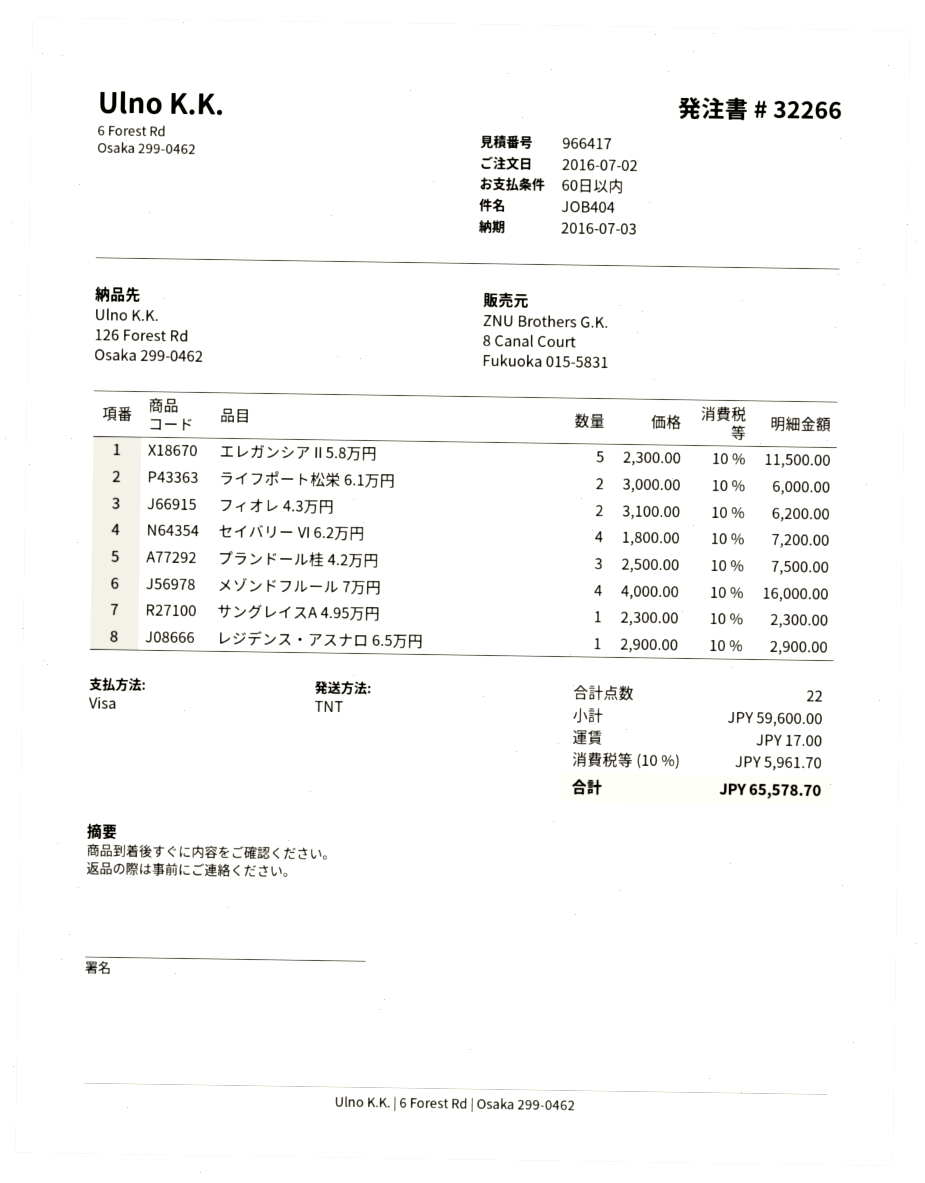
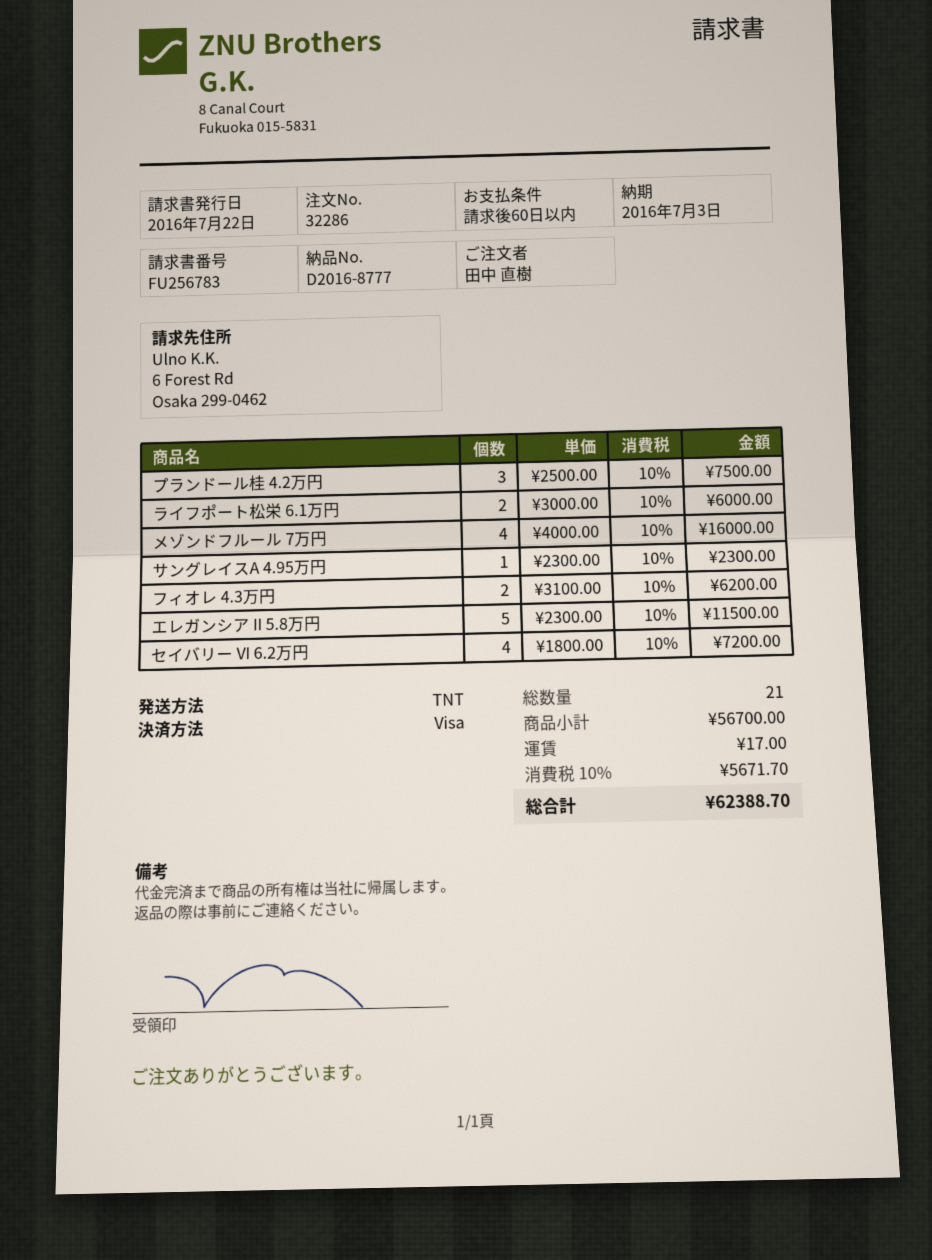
order number: 32266 -> 32286
レジデンス・アスナロ 6.5万円: 1 x 2900.00 = 2900.00 -> none
total quantity: 22 -> 21
subtotal: 59600.00 -> 56700.00
tax: 10% = 5961.70 -> 10% = 5671.70
total: 65578.70 -> 62388.70

